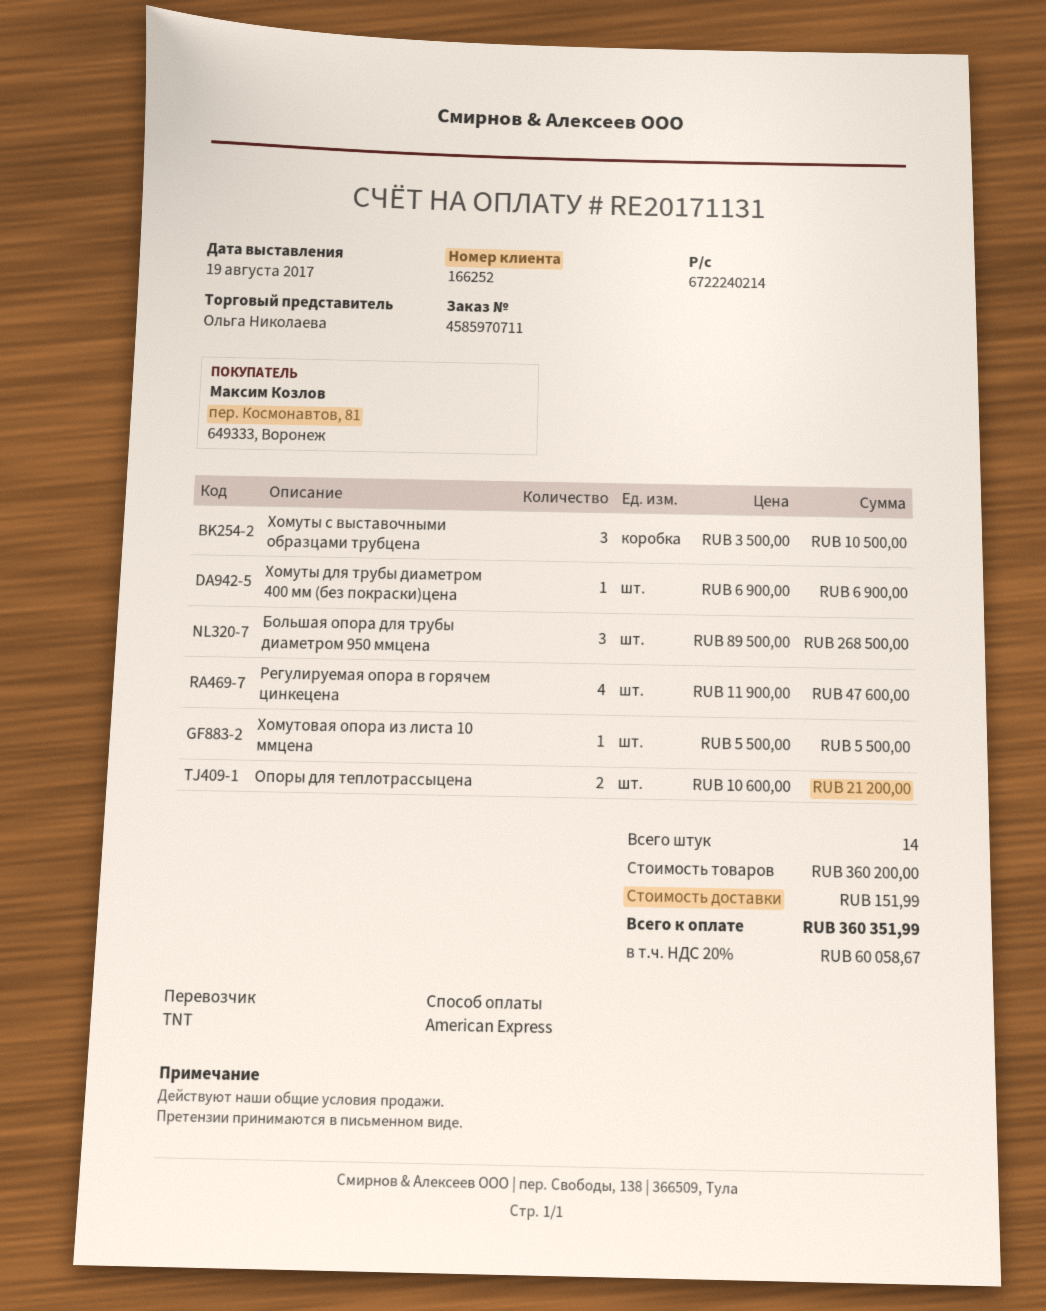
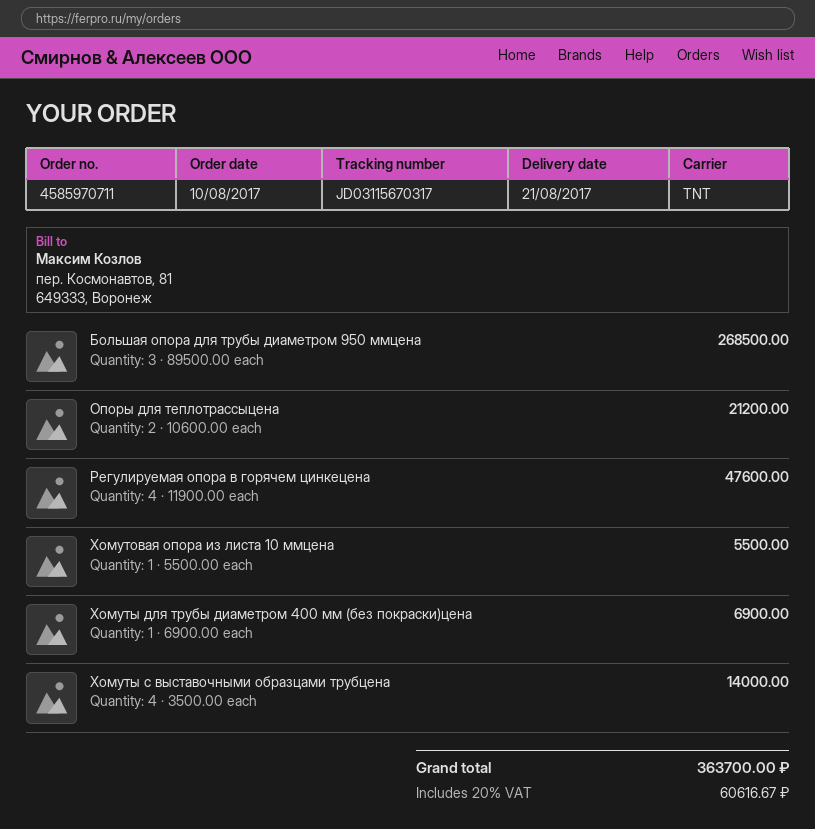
Хомуты с выставочными образцами трубцена: 3 x 3500.00 = 10500.00 -> 4 x 3500.00 = 14000.00
shipping: 151.99 -> none
tax: 20% = 60058.67 -> 20% = 60616.67
total: 360351.99 -> 363700.00

